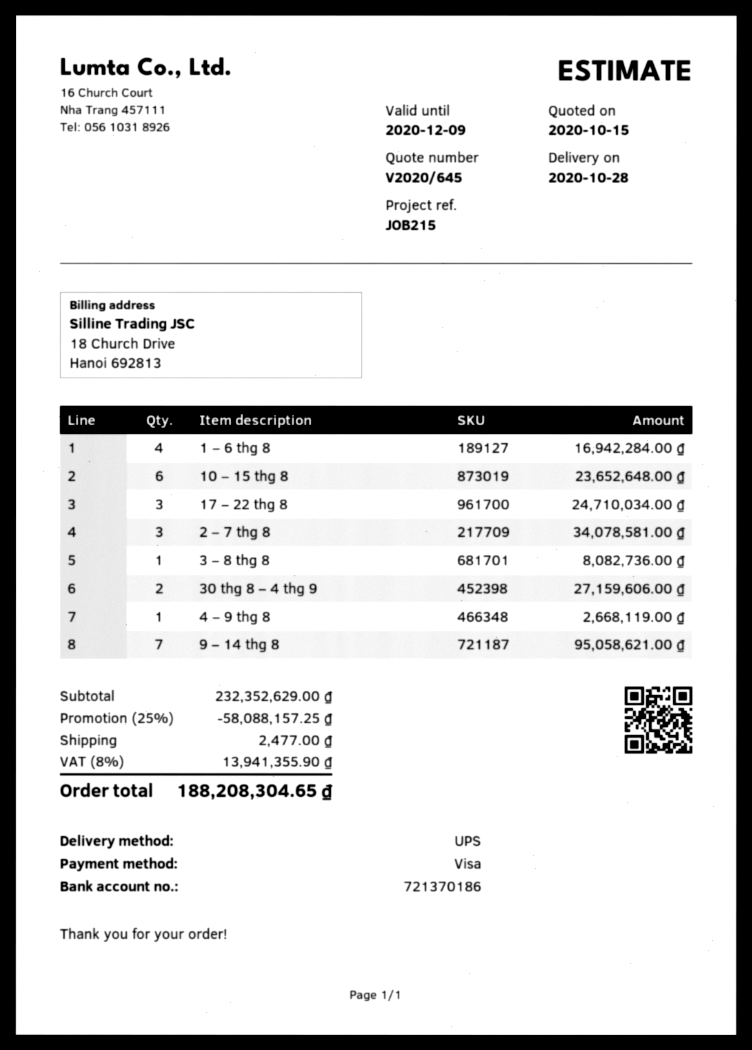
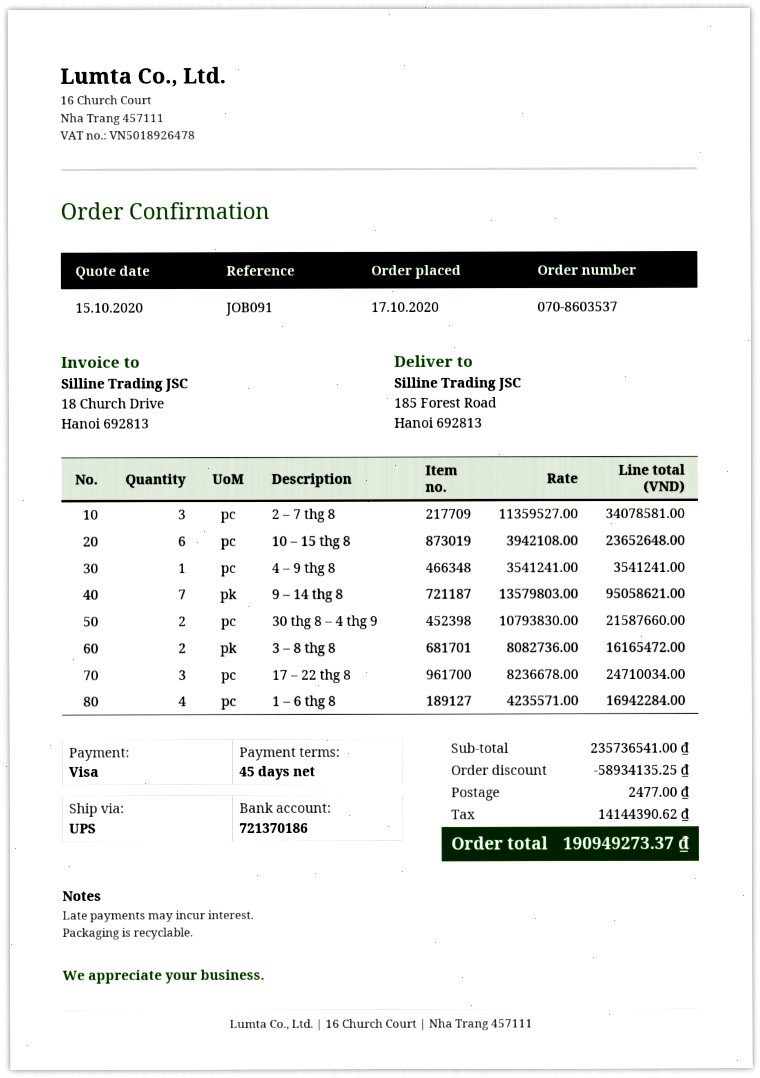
reference: JOB215 -> JOB091
3 – 8 thg 8: 1 for 8082736.00 -> 2 for 16165472.00
30 thg 8 – 4 thg 9: 2 for 27159606.00 -> 2 for 21587660.00
4 – 9 thg 8: 1 for 2668119.00 -> 1 for 3541241.00
subtotal: 232352629.00 -> 235736541.00
discount: 58088157.25 -> 58934135.25
tax: 13941355.90 -> 14144390.62
total: 188208304.65 -> 190949273.37

